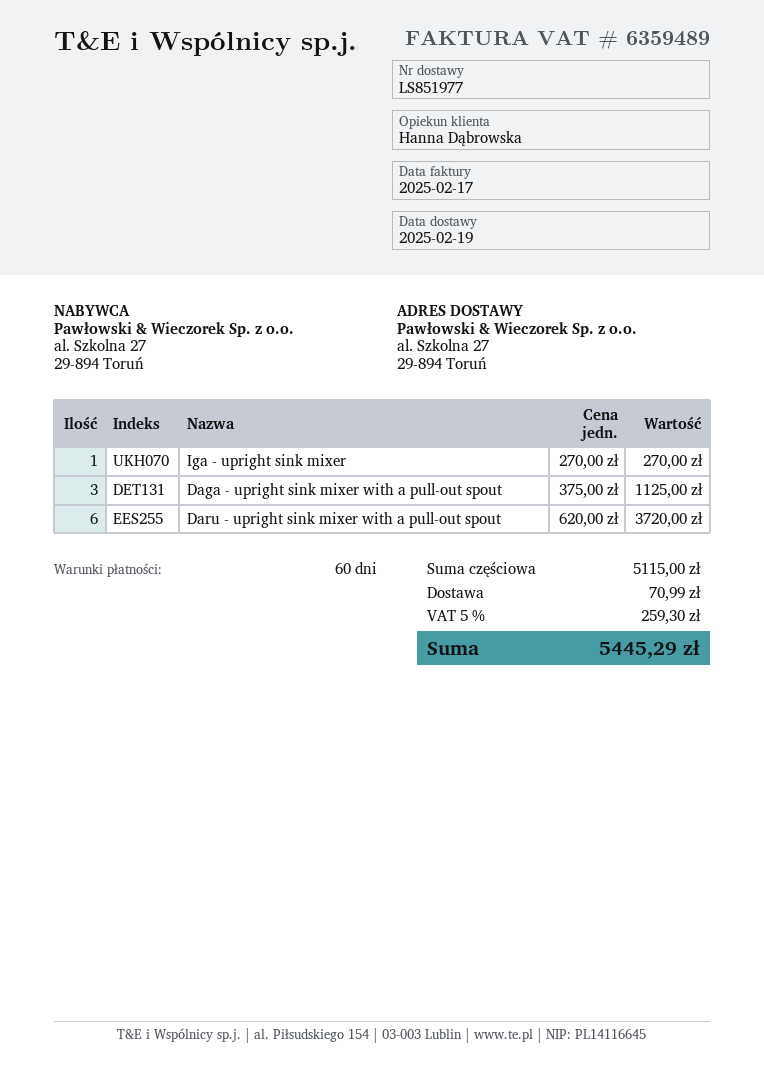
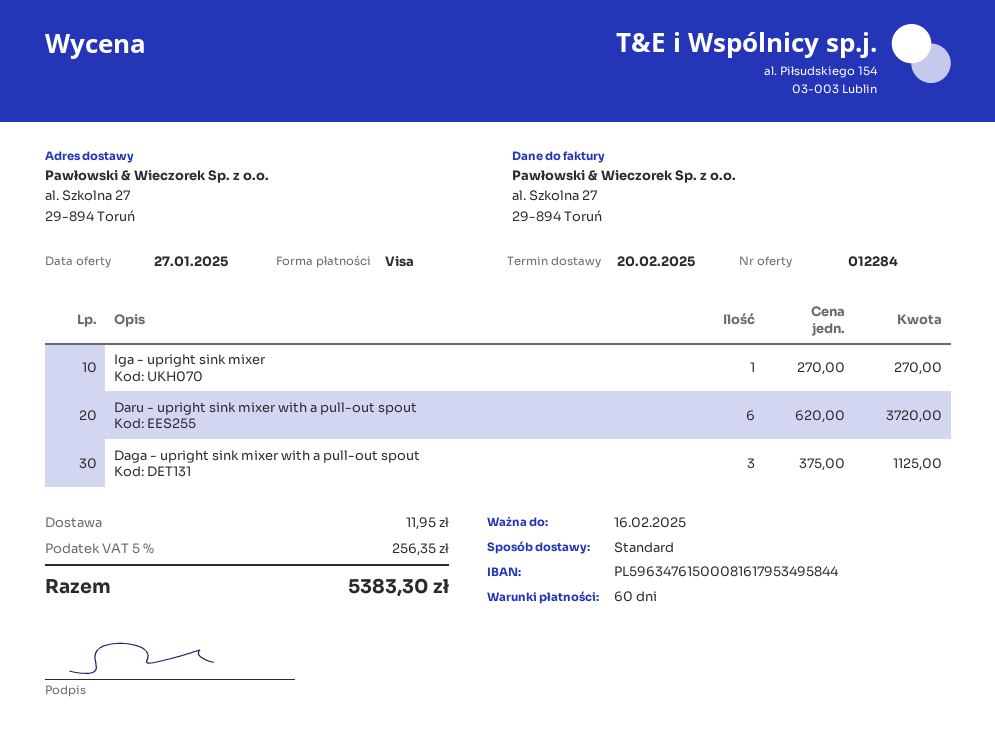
delivery date: 2025-02-19 -> 2025-02-20
shipping: 70.99 -> 11.95
tax: 5% = 259.30 -> 5% = 256.35
total: 5445.29 -> 5383.30

